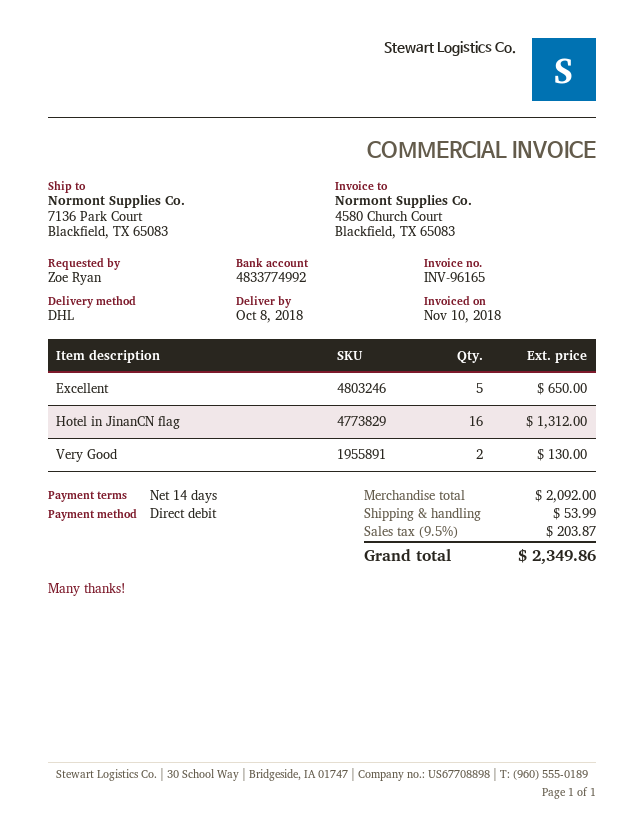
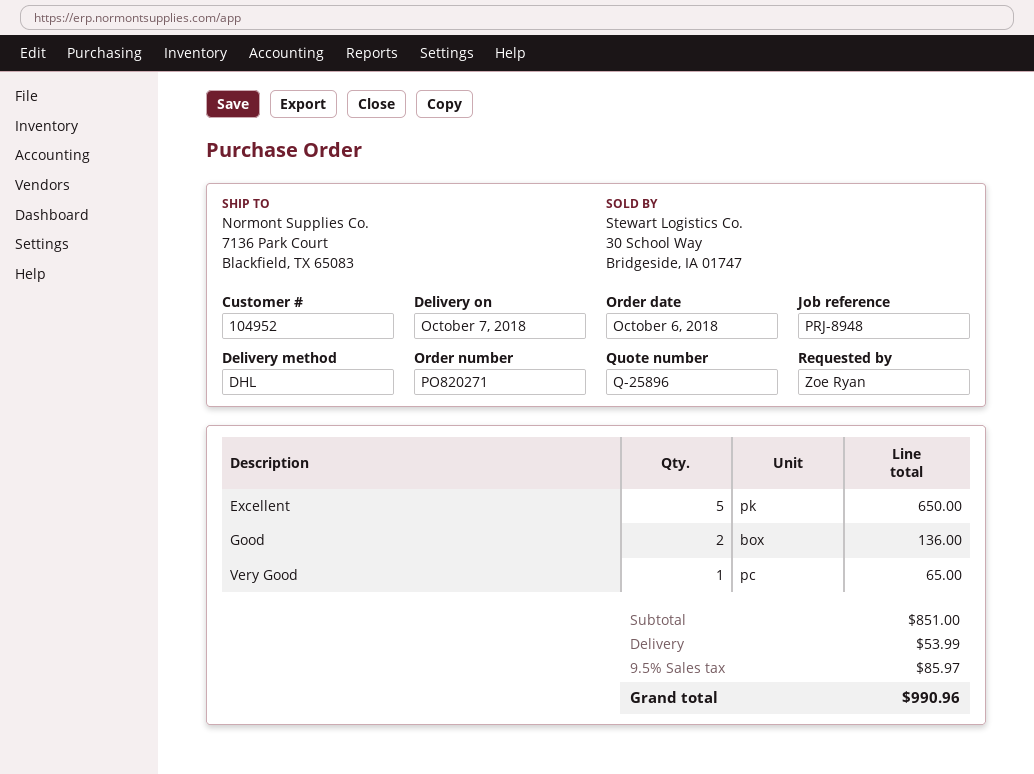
delivery date: 2018-10-08 -> 2018-10-07
Hotel in JinanCN flag: 16 for 1312.00 -> none
Very Good: 2 for 130.00 -> 1 for 65.00
Good: none -> 2 for 136.00
subtotal: 2092.00 -> 851.00
tax: 9.5% = 203.87 -> 9.5% = 85.97
total: 2349.86 -> 990.96

